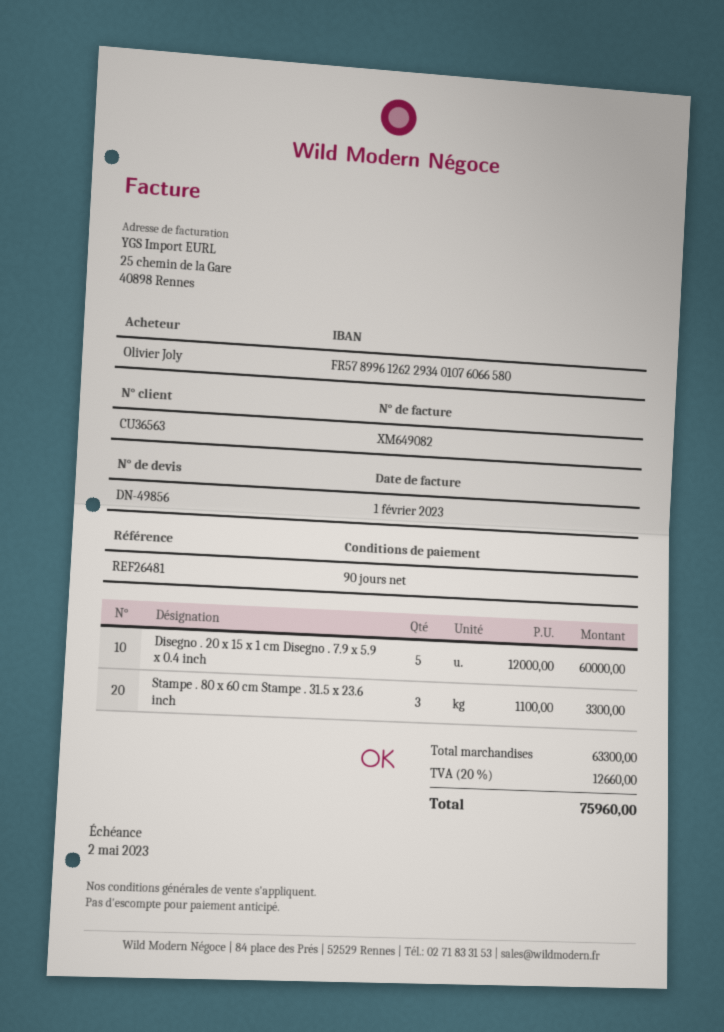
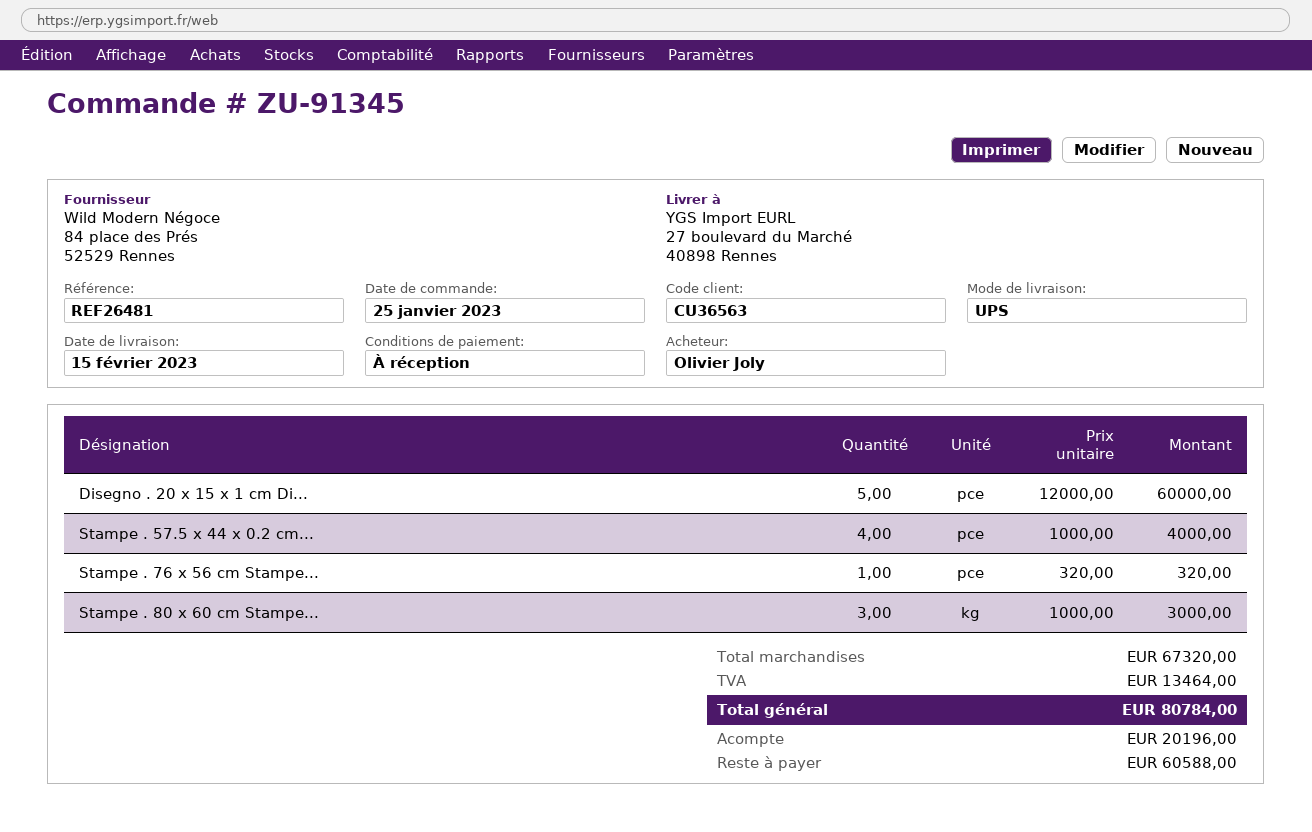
payment terms: 90 days -> on receipt
Stampe . 80 x 60 cm Stampe . 31.5 x 23.6 inch: 3 x 1100.00 = 3300.00 -> 3 x 1000.00 = 3000.00
Stampe . 57.5 x 44 x 0.2 cm...: none -> 4 x 1000.00 = 4000.00
Stampe . 76 x 56 cm Stampe...: none -> 1 x 320.00 = 320.00
subtotal: 63300.00 -> 67320.00
tax: 12660.00 -> 13464.00
total: 75960.00 -> 80784.00

